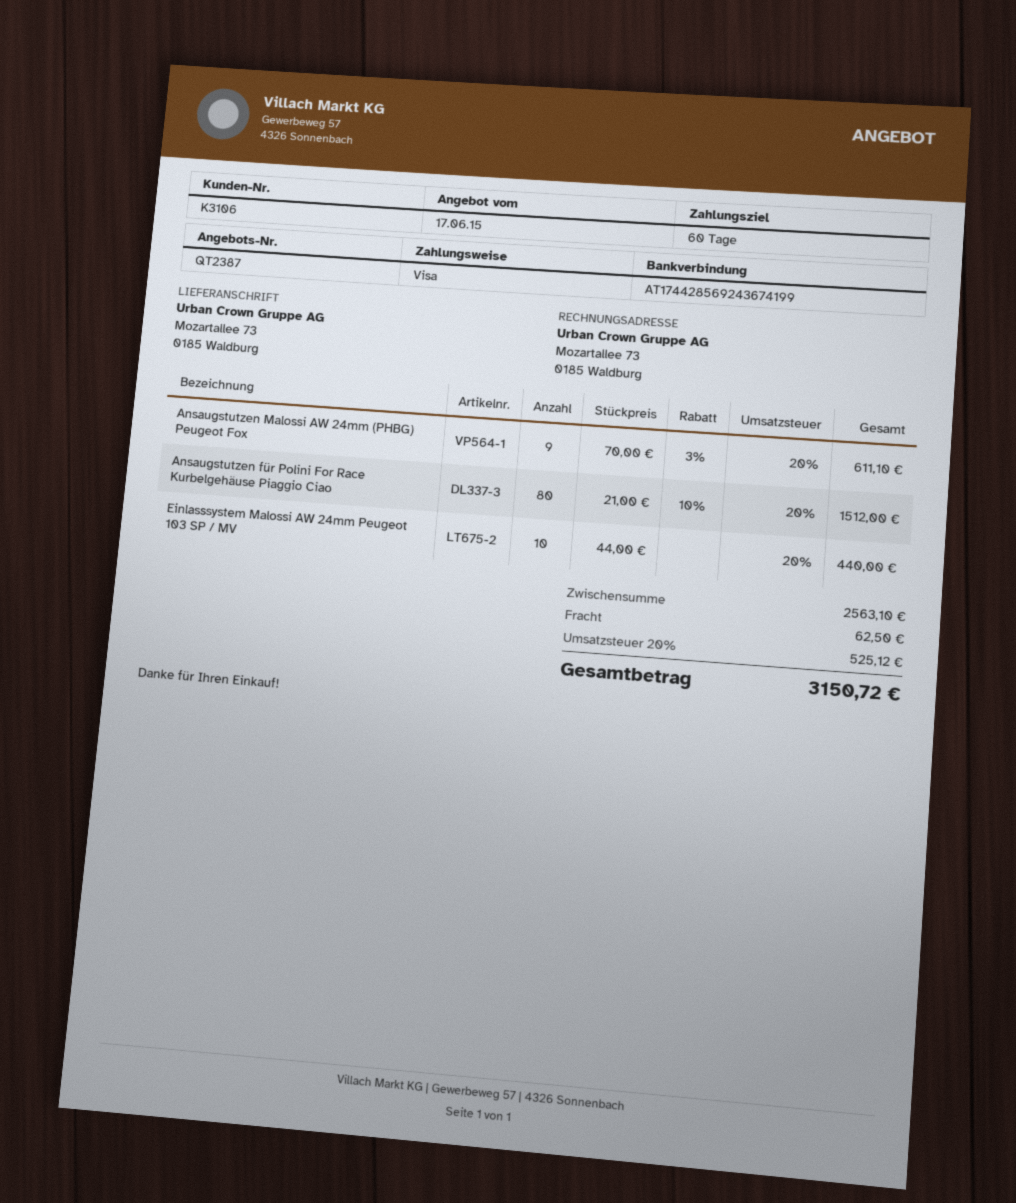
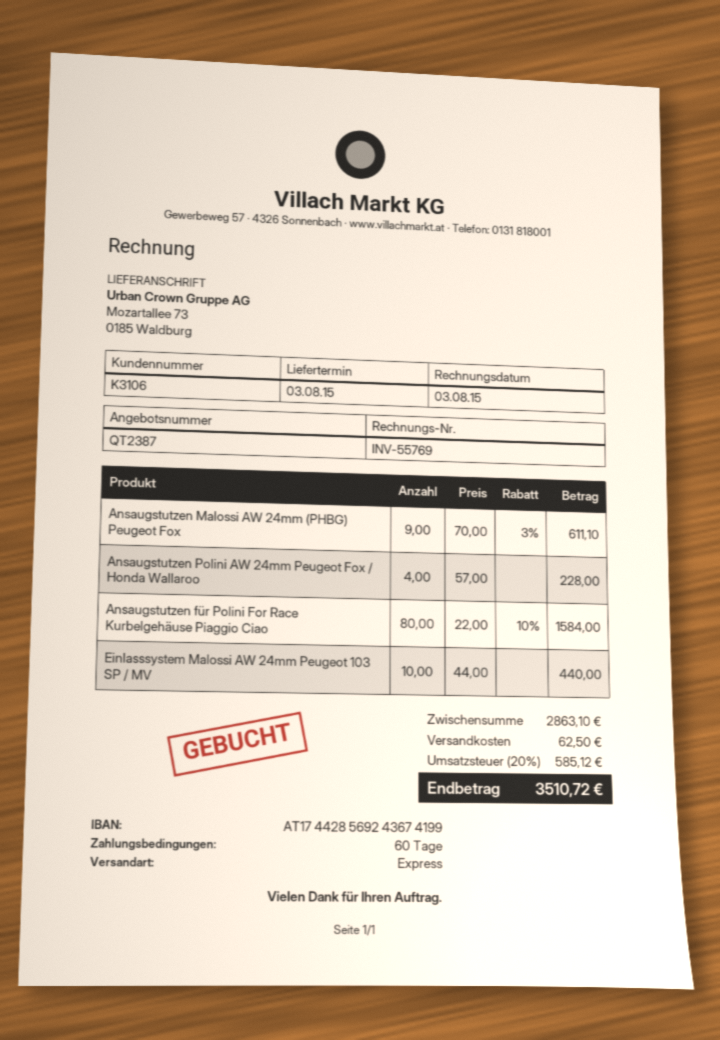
Ansaugstutzen für Polini For Race Kurbelgehäuse Piaggio Ciao: 80 x 21.00 - 10% = 1512.00 -> 80 x 22.00 - 10% = 1584.00
Ansaugstutzen Polini AW 24mm Peugeot Fox / Honda Wallaroo: none -> 4 x 57.00 = 228.00
subtotal: 2563.10 -> 2863.10
tax: 20% = 525.12 -> 20% = 585.12
total: 3150.72 -> 3510.72

